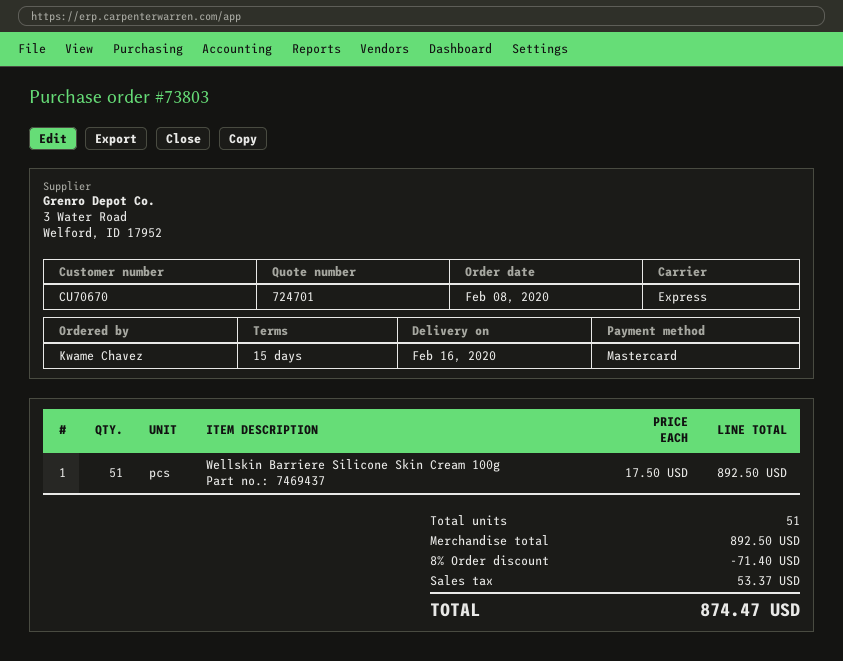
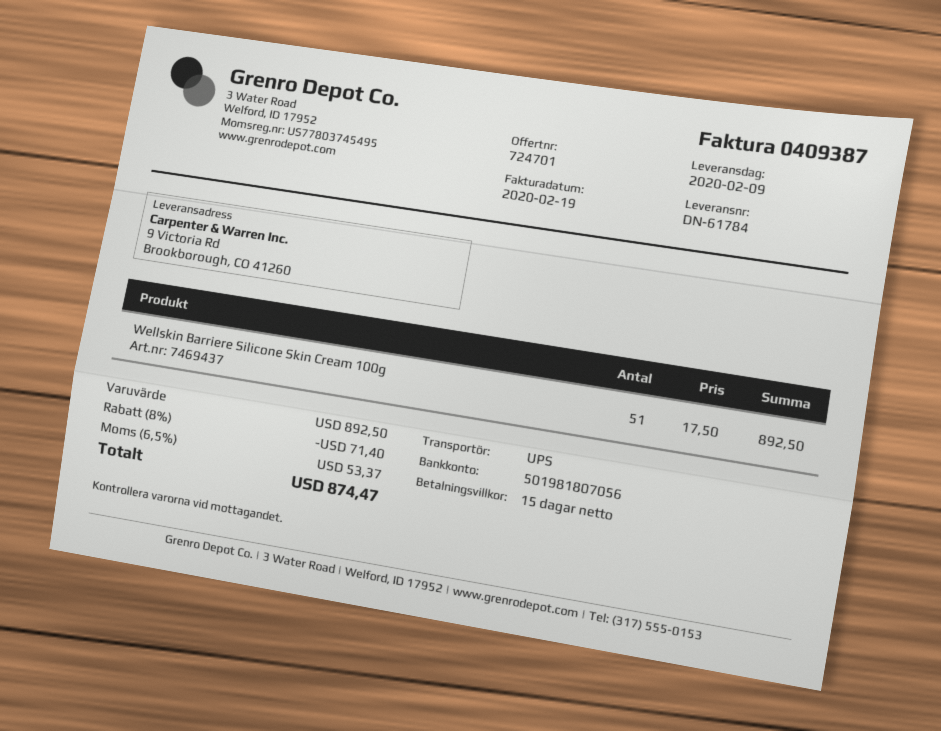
delivery date: 2020-02-16 -> 2020-02-09
shipping method: express -> UPS

